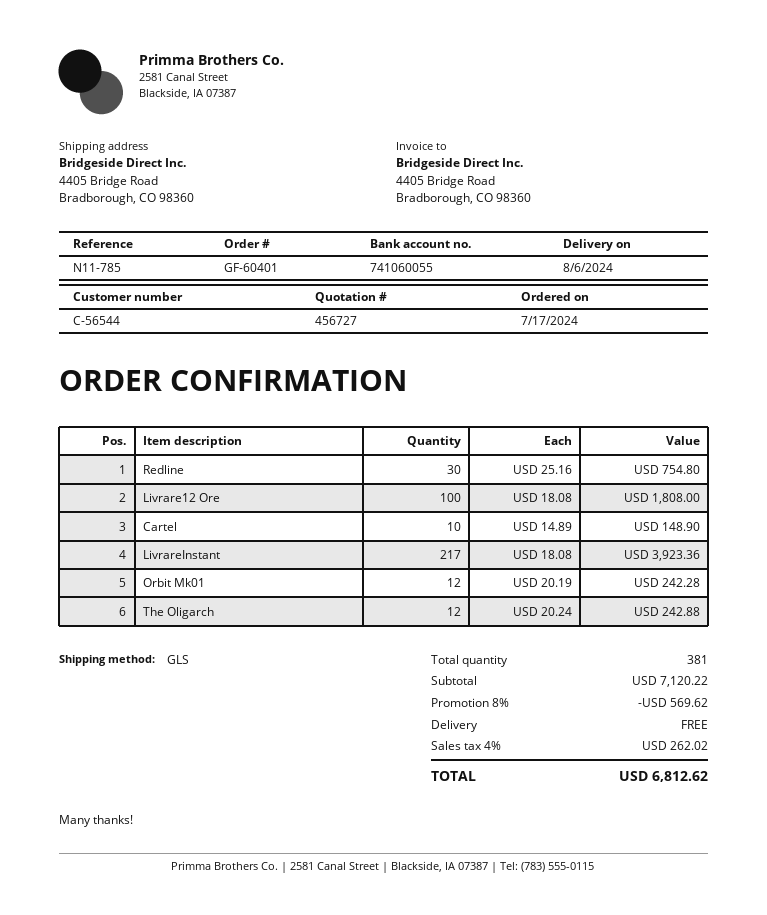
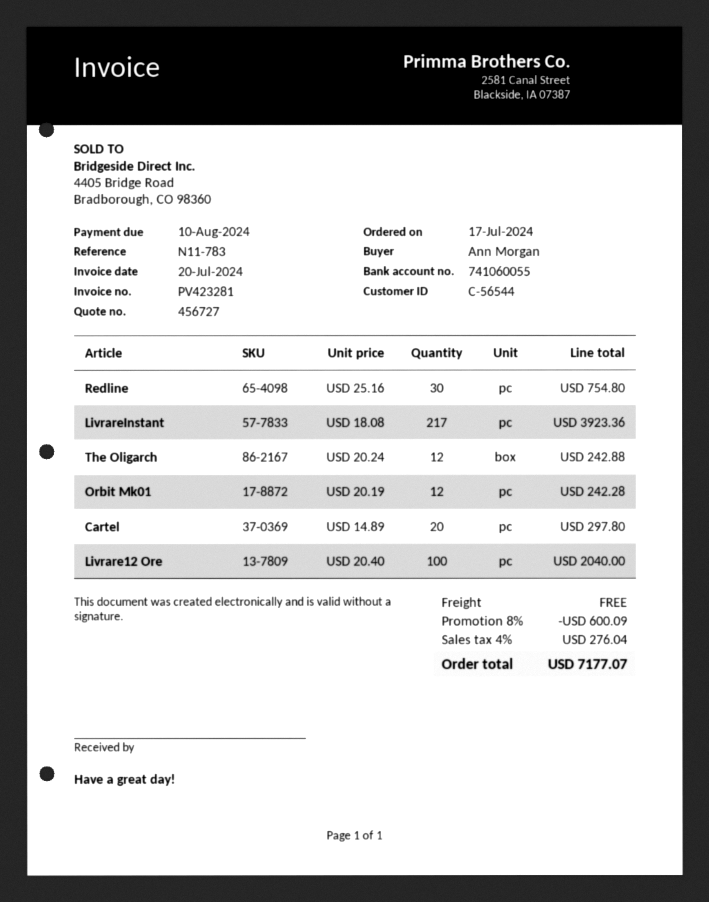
reference: N11-785 -> N11-783
Livrare12 Ore: 100 x 18.08 = 1808.00 -> 100 x 20.40 = 2040.00
Cartel: 10 x 14.89 = 148.90 -> 20 x 14.89 = 297.80
discount: 8% = 569.62 -> 8% = 600.09
tax: 4% = 262.02 -> 4% = 276.04
total: 6812.62 -> 7177.07

